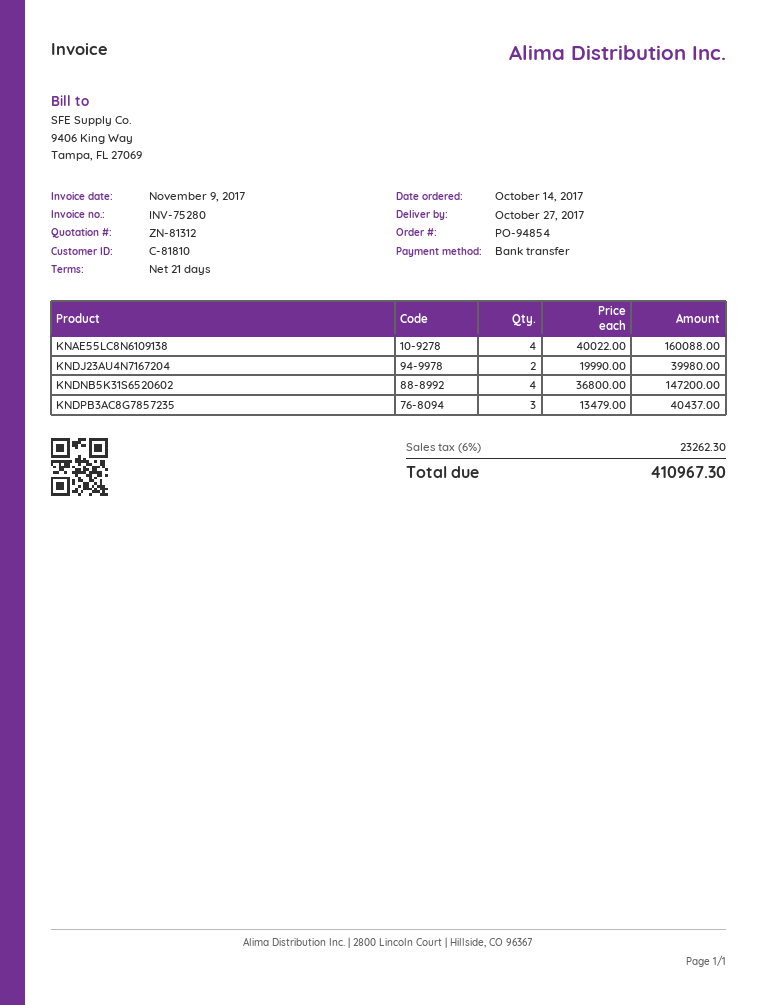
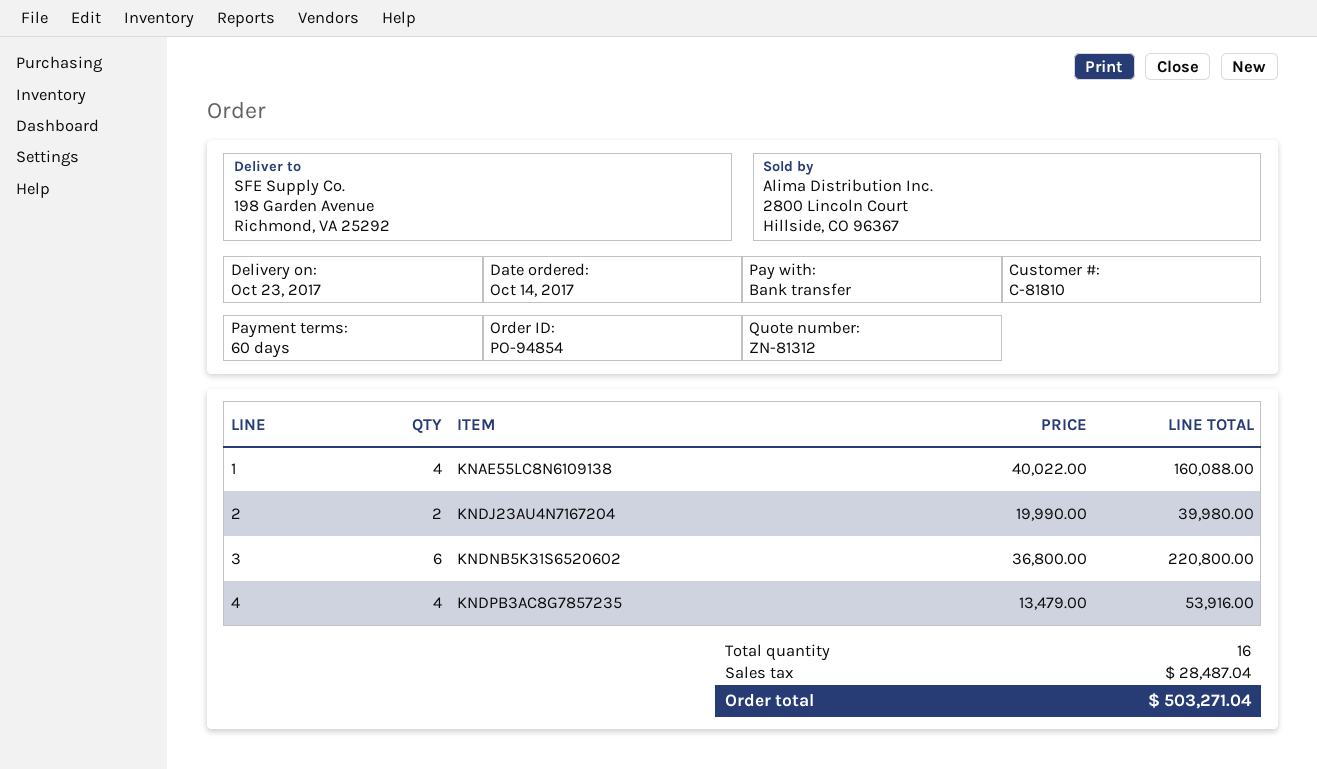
delivery date: 2017-10-27 -> 2017-10-23
payment terms: 21 days -> 60 days
KNDNB5K31S6520602: 4 x 36800.00 = 147200.00 -> 6 x 36800.00 = 220800.00
KNDPB3AC8G7857235: 3 x 13479.00 = 40437.00 -> 4 x 13479.00 = 53916.00
tax: 23262.30 -> 28487.04
total: 410967.30 -> 503271.04

